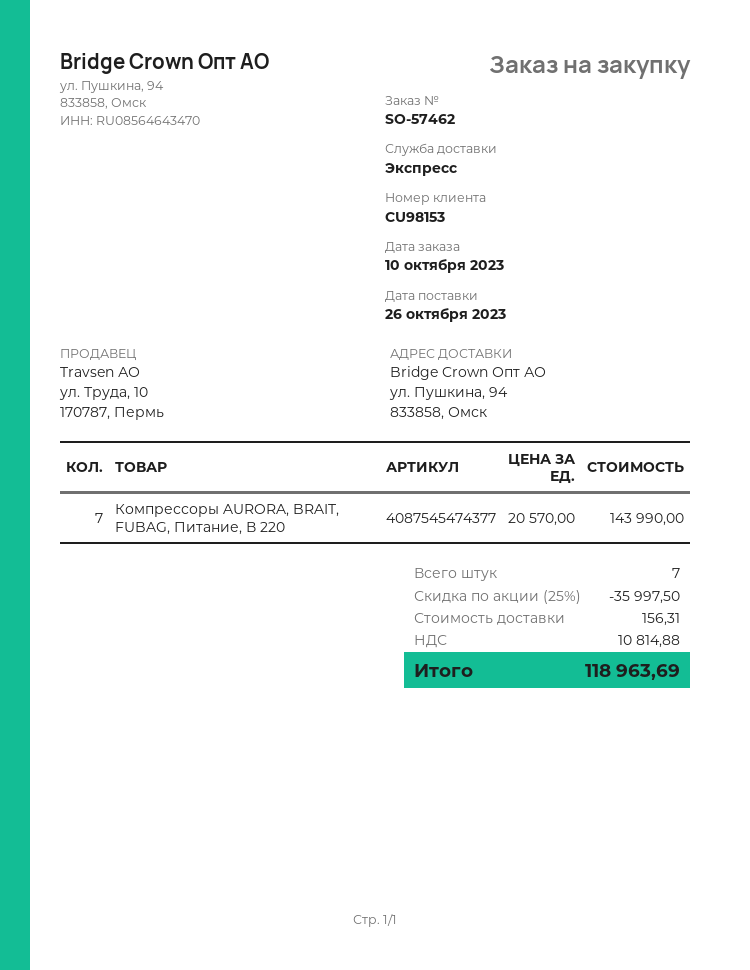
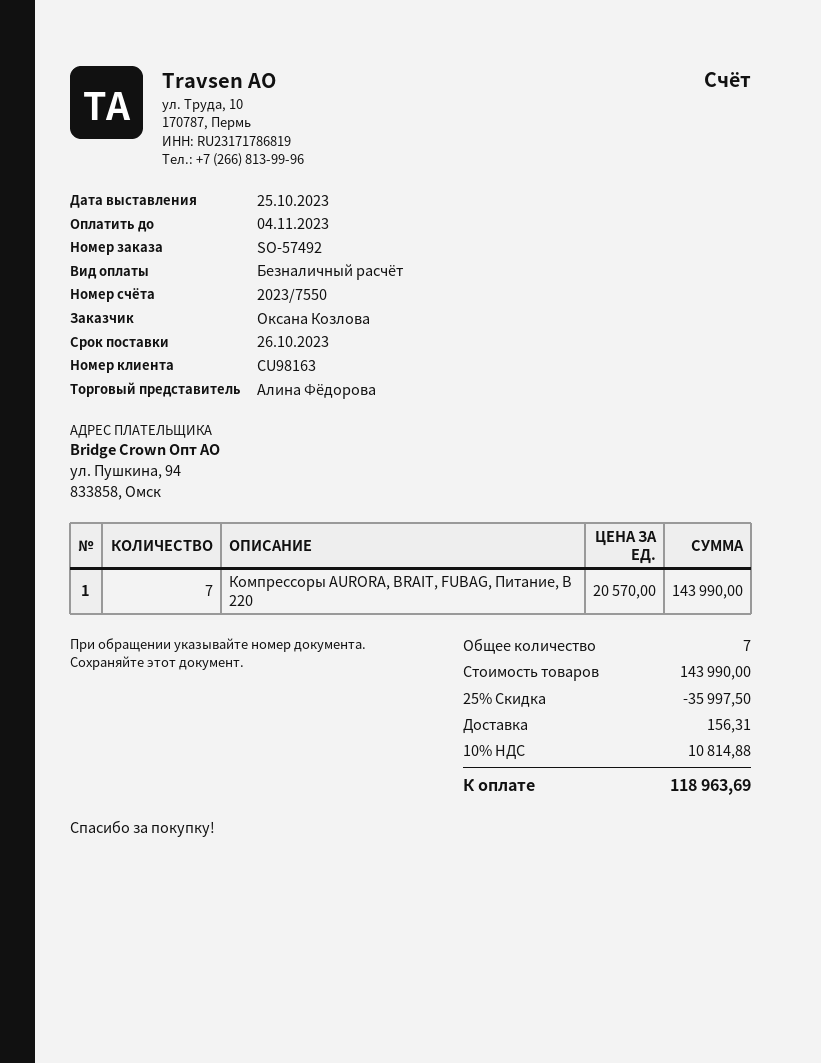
order number: SO-57462 -> SO-57492
customer number: CU98153 -> CU98163

